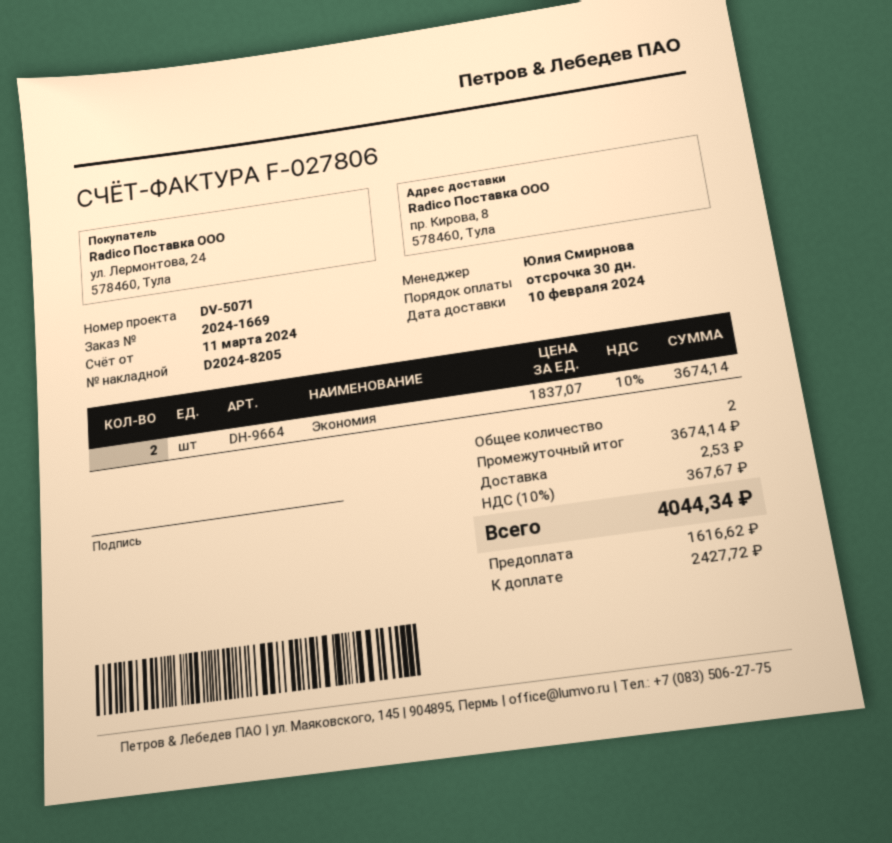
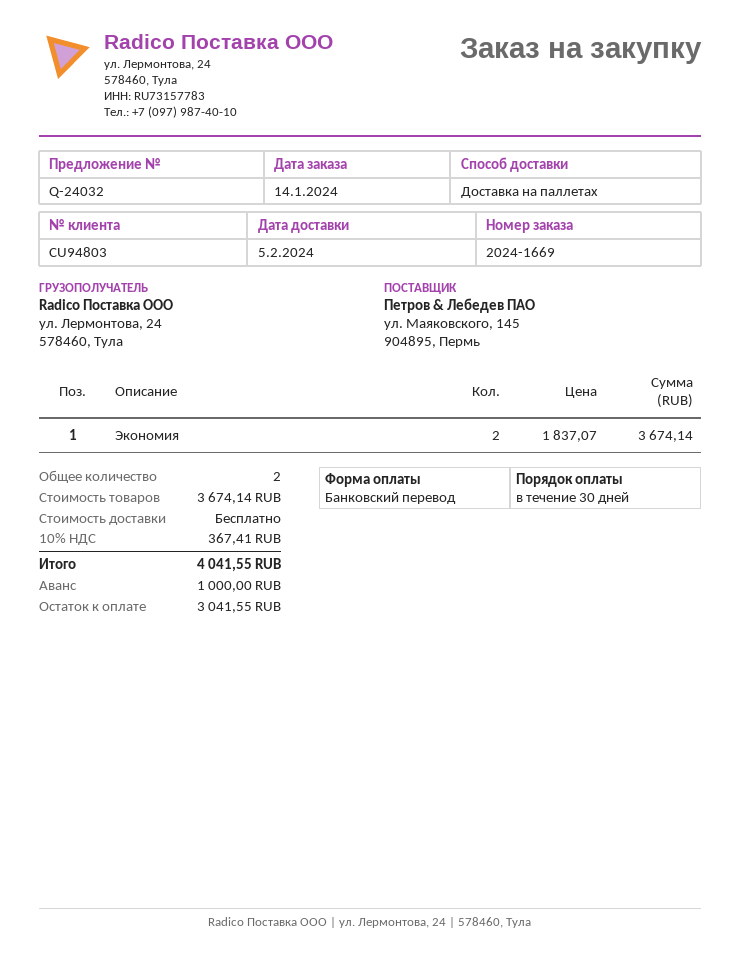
delivery date: 2024-02-10 -> 2024-02-05
ship to: пр. Кирова, 8, 578460, Тула -> ул. Лермонтова, 24, 578460, Тула
shipping: 2.53 -> 0.00
tax: 10% = 367.67 -> 10% = 367.41
total: 4044.34 -> 4041.55
deposit: 1616.62 -> 1000.00
balance: 2427.72 -> 3041.55

